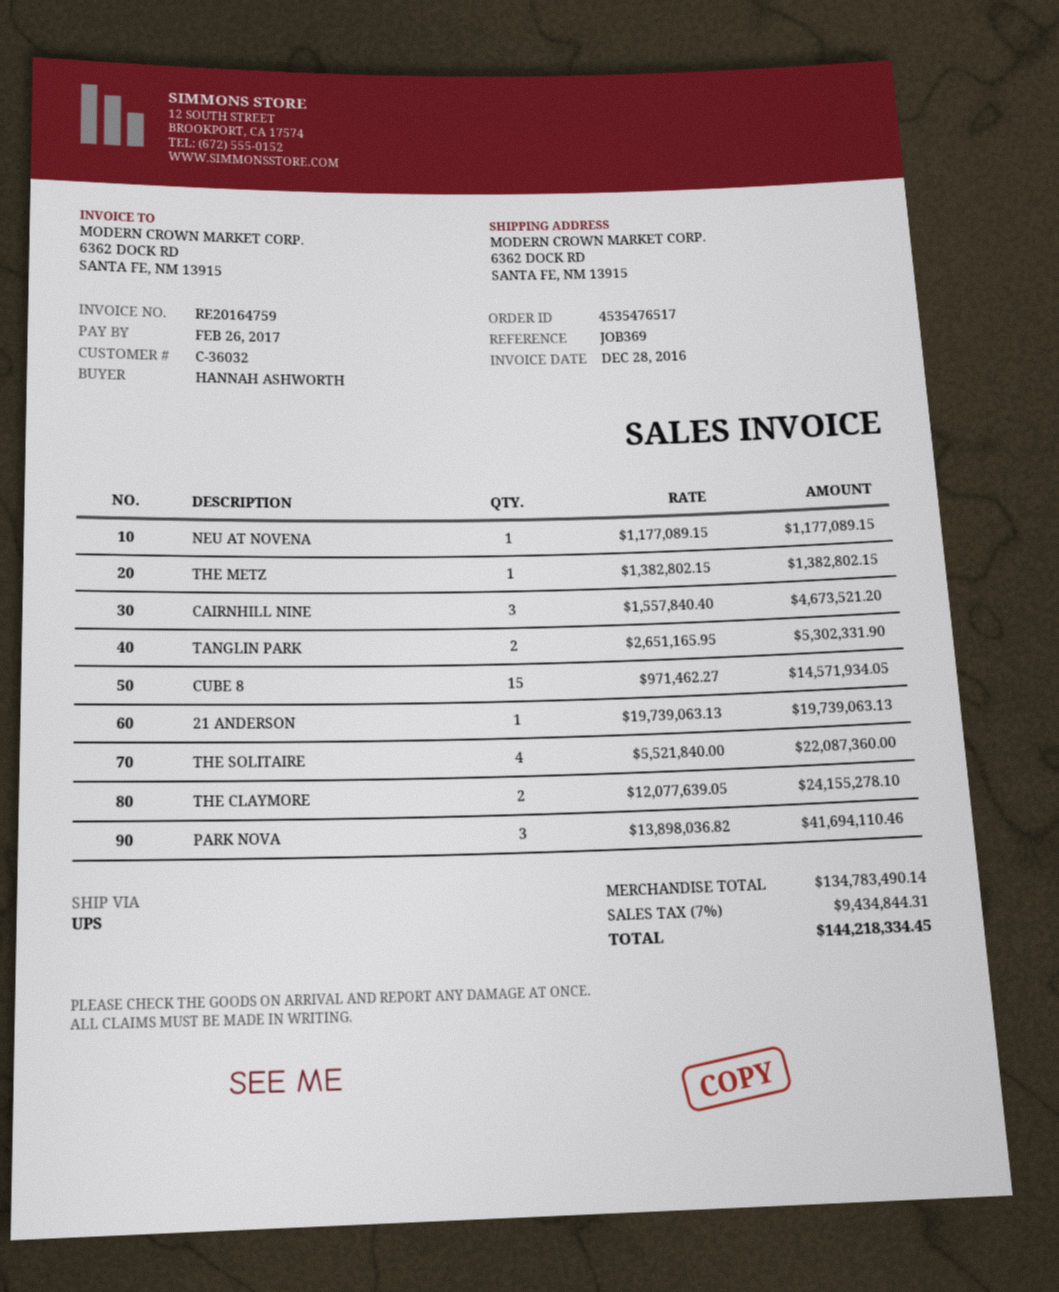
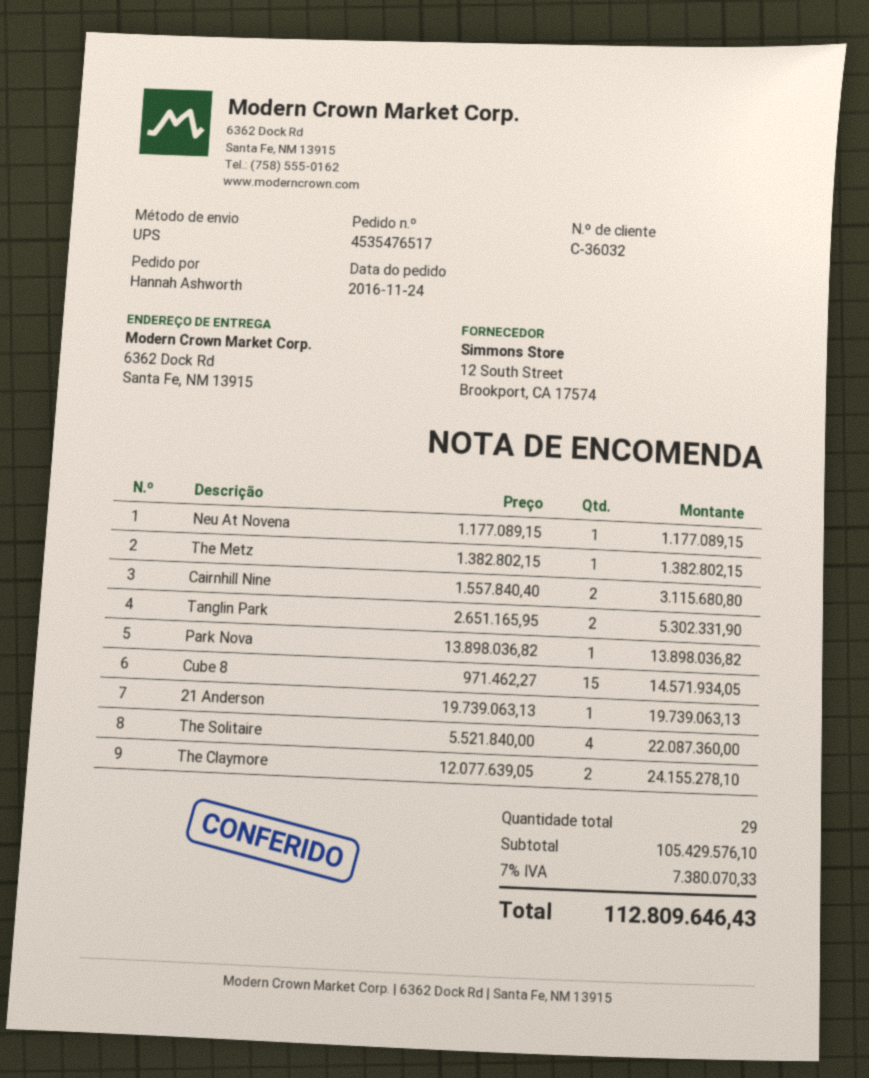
CAIRNHILL NINE: 3 x 1557840.40 = 4673521.20 -> 2 x 1557840.40 = 3115680.80
PARK NOVA: 3 x 13898036.82 = 41694110.46 -> 1 x 13898036.82 = 13898036.82
subtotal: 134783490.14 -> 105429576.10
tax: 7% = 9434844.31 -> 7% = 7380070.33
total: 144218334.45 -> 112809646.43

